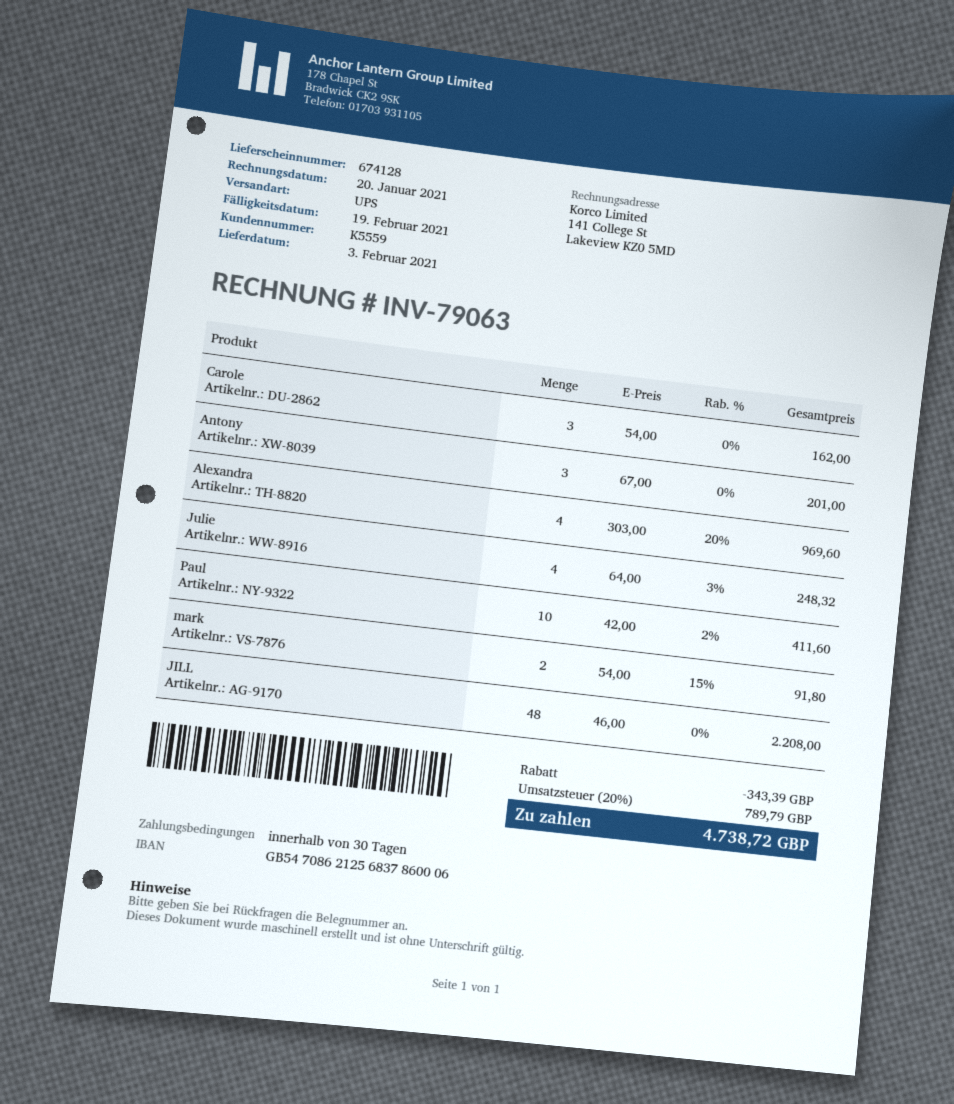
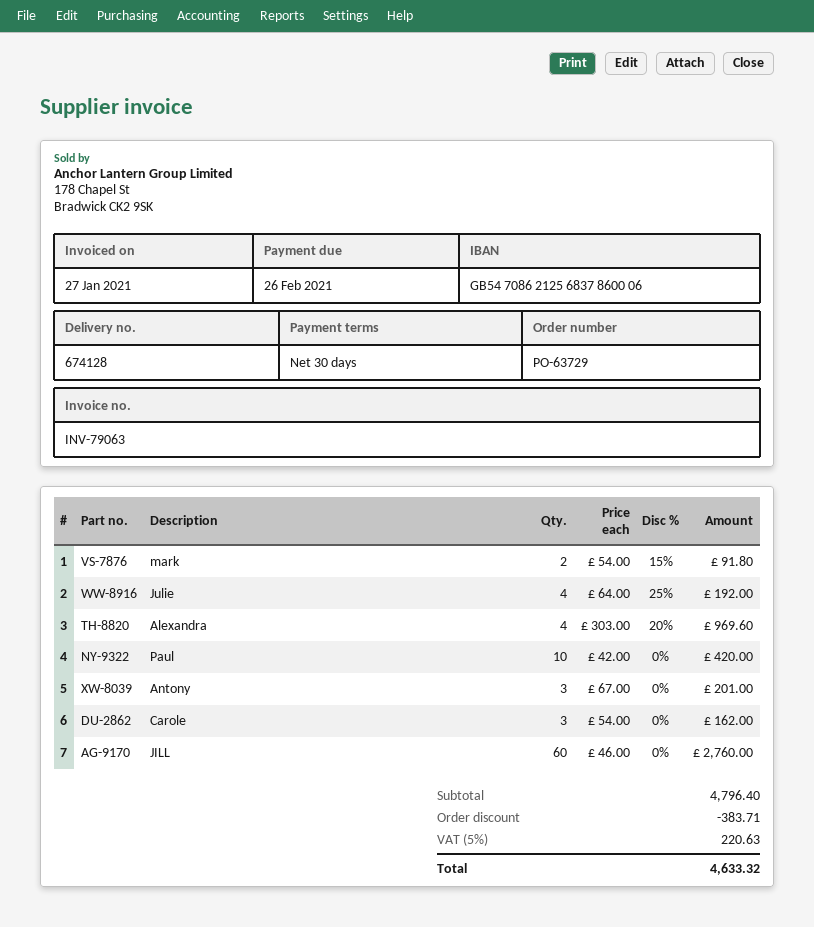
invoice date: 2021-01-20 -> 2021-01-27
due date: 2021-02-19 -> 2021-02-26
Julie: 4 x 64.00 - 3% = 248.32 -> 4 x 64.00 - 25% = 192.00
Paul: 10 x 42.00 - 2% = 411.60 -> 10 x 42.00 = 420.00
JILL: 48 x 46.00 = 2208.00 -> 60 x 46.00 = 2760.00
discount: 343.39 -> 383.71
tax: 20% = 789.79 -> 5% = 220.63
total: 4738.72 -> 4633.32

